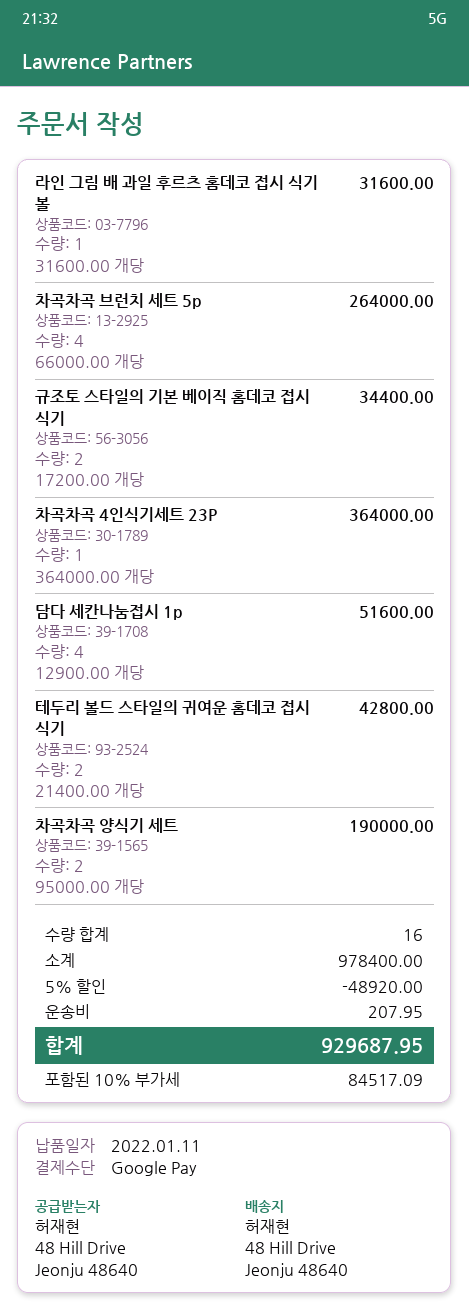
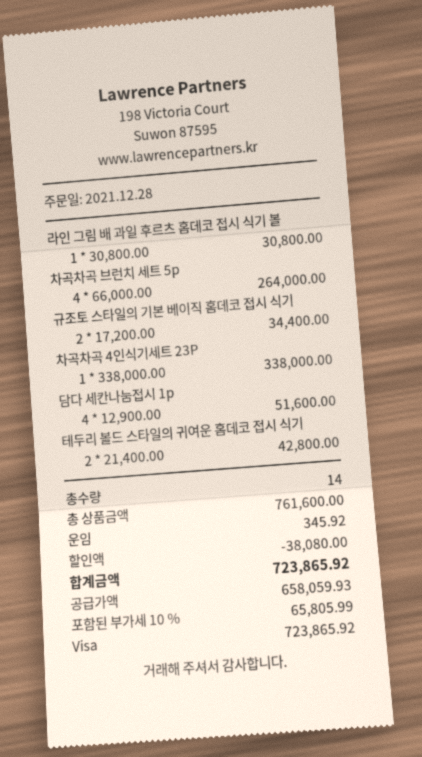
payment method: Google Pay -> Visa
라인 그림 배 과일 후르츠 홈데코 접시 식기 볼: 1 x 31600.00 = 31600.00 -> 1 x 30800.00 = 30800.00
차곡차곡 4인식기세트 23P: 1 x 364000.00 = 364000.00 -> 1 x 338000.00 = 338000.00
차곡차곡 양식기 세트: 2 x 95000.00 = 190000.00 -> none
total quantity: 16 -> 14
subtotal: 978400.00 -> 761600.00
discount: 48920.00 -> 38080.00
shipping: 207.95 -> 345.92
tax: 10% = 84517.09 -> 10% = 65805.99
total: 929687.95 -> 723865.92

